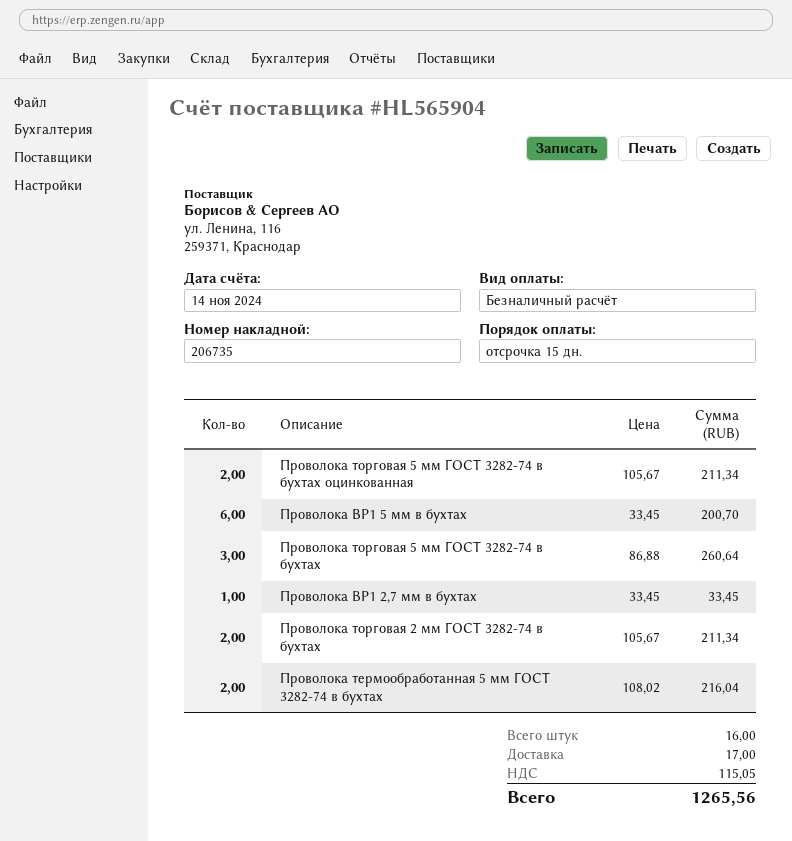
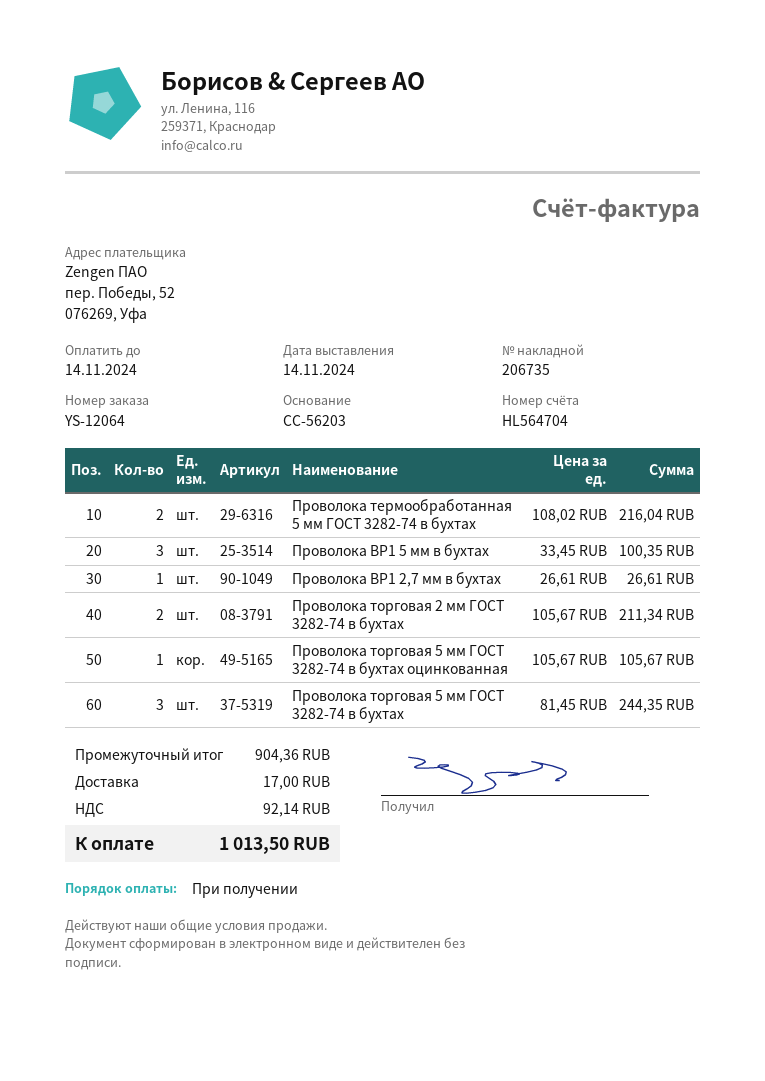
invoice number: HL565904 -> HL564704
payment terms: 15 days -> on receipt
Проволока торговая 5 мм ГОСТ 3282-74 в бухтах оцинкованная: 2 x 105.67 = 211.34 -> 1 x 105.67 = 105.67
Проволока ВР1 5 мм в бухтах: 6 x 33.45 = 200.70 -> 3 x 33.45 = 100.35
Проволока торговая 5 мм ГОСТ 3282-74 в бухтах: 3 x 86.88 = 260.64 -> 3 x 81.45 = 244.35
Проволока ВР1 2,7 мм в бухтах: 1 x 33.45 = 33.45 -> 1 x 26.61 = 26.61
tax: 115.05 -> 92.14
total: 1265.56 -> 1013.50

